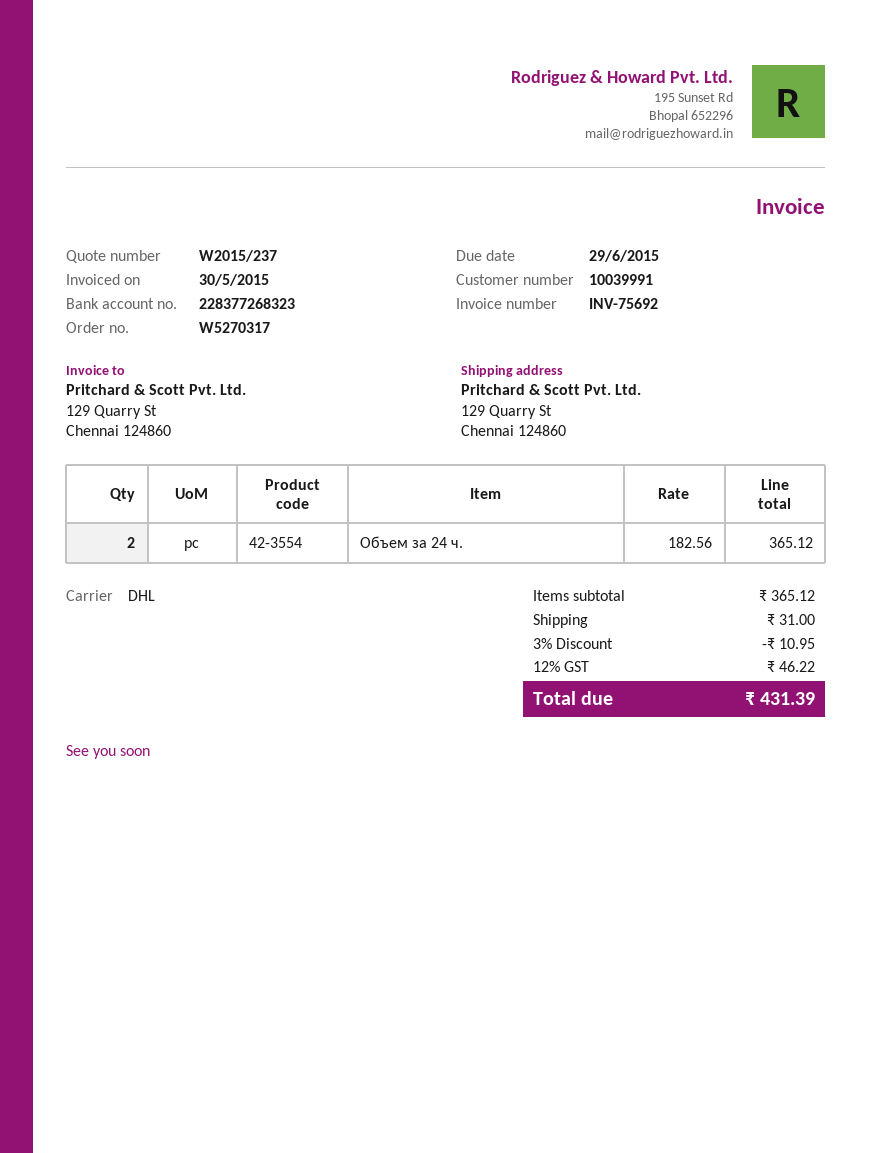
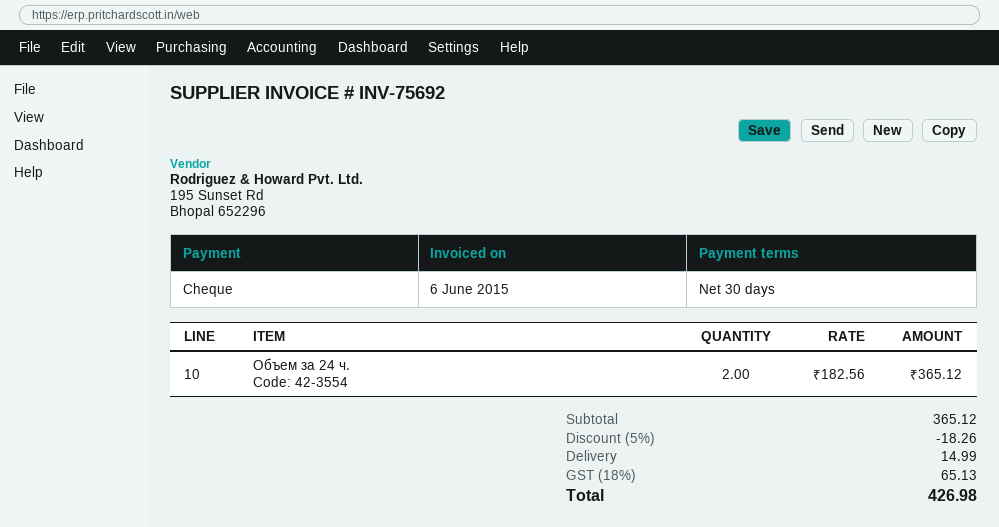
invoice date: 2015-05-30 -> 2015-06-06
discount: 3% = 10.95 -> 5% = 18.26
shipping: 31.00 -> 14.99
tax: 12% = 46.22 -> 18% = 65.13
total: 431.39 -> 426.98

